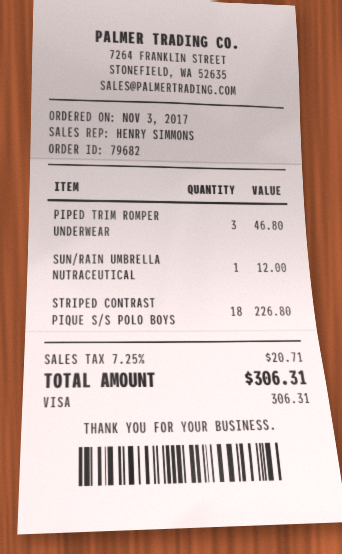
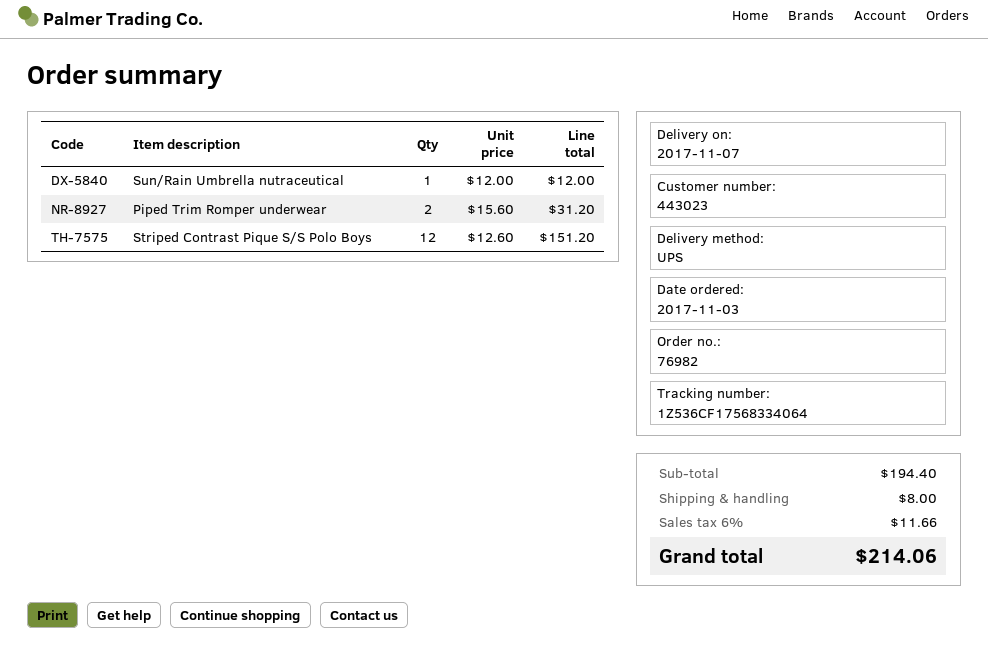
order number: 79682 -> 76982
PIPED TRIM ROMPER UNDERWEAR: 3 for 46.80 -> 2 for 31.20
STRIPED CONTRAST PIQUE S/S POLO BOYS: 18 for 226.80 -> 12 for 151.20
shipping: none -> 8.00
tax: 7.25% = 20.71 -> 6% = 11.66
total: 306.31 -> 214.06

